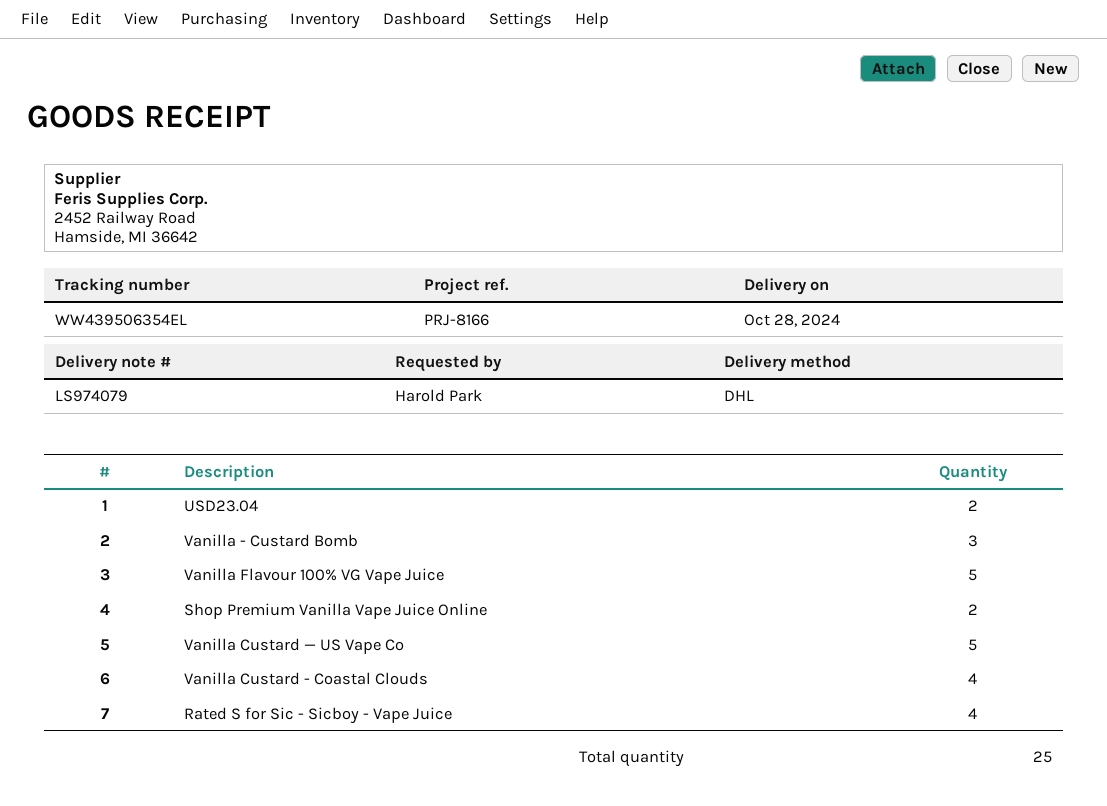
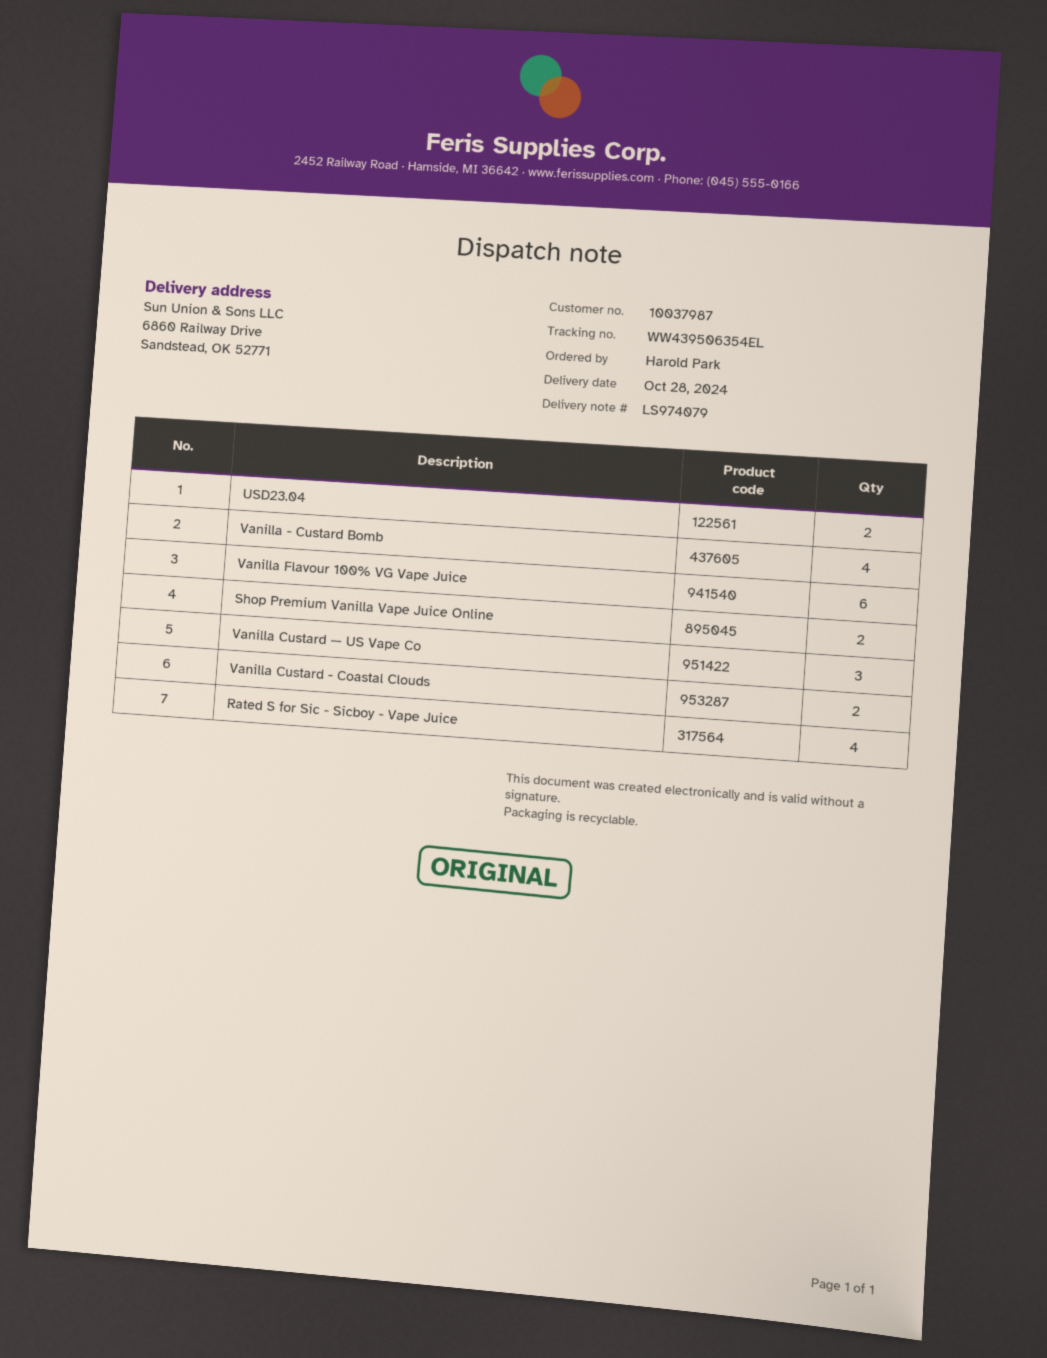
Vanilla - Custard Bomb: 3 -> 4
Vanilla Flavour 100% VG Vape Juice: 5 -> 6
Vanilla Custard — US Vape Co: 5 -> 3
Vanilla Custard - Coastal Clouds: 4 -> 2

